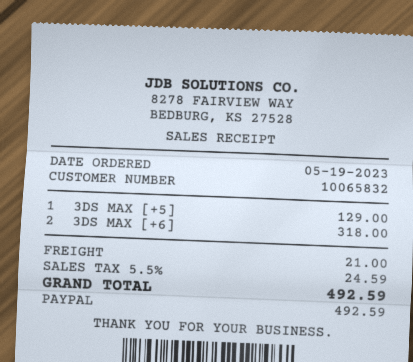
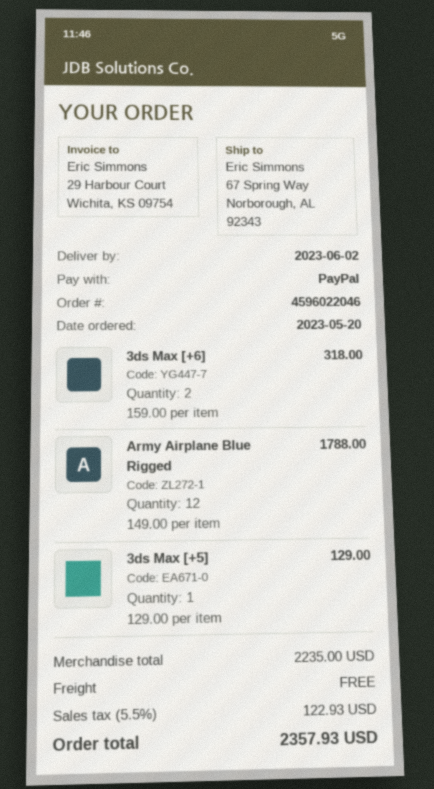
order date: 2023-05-19 -> 2023-05-20
Army Airplane Blue Rigged: none -> 12 for 1788.00
shipping: 21.00 -> 0.00
tax: 5.5% = 24.59 -> 5.5% = 122.93
total: 492.59 -> 2357.93

